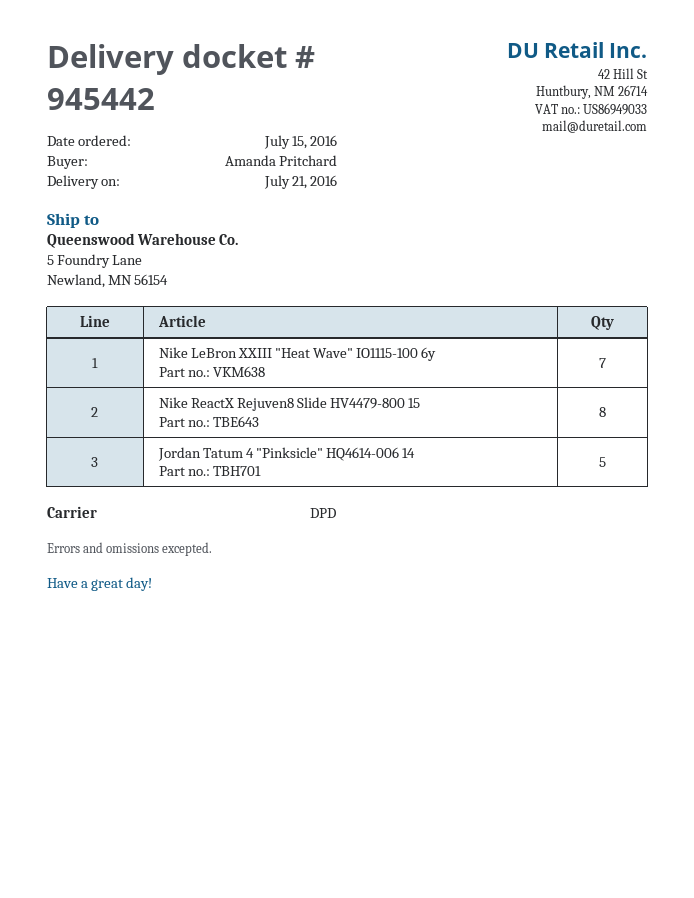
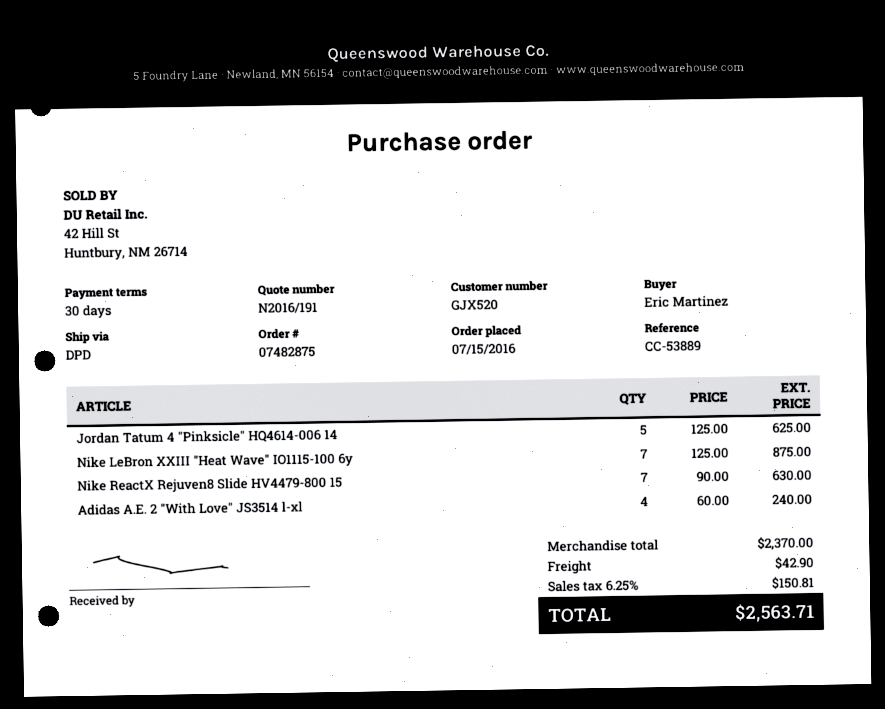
ordered by: Amanda Pritchard -> Eric Martinez
Nike ReactX Rejuven8 Slide HV4479-800 15: 8 -> 7
Adidas A.E. 2 "With Love" JS3514 l-xl: none -> 4

